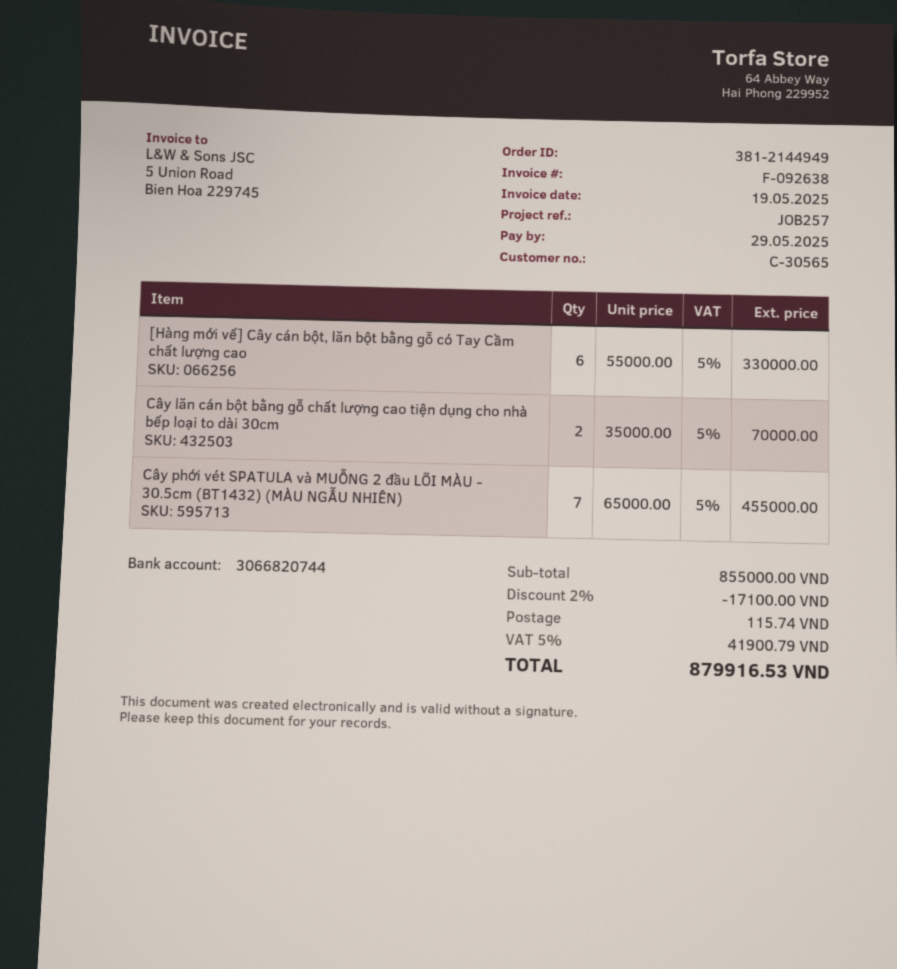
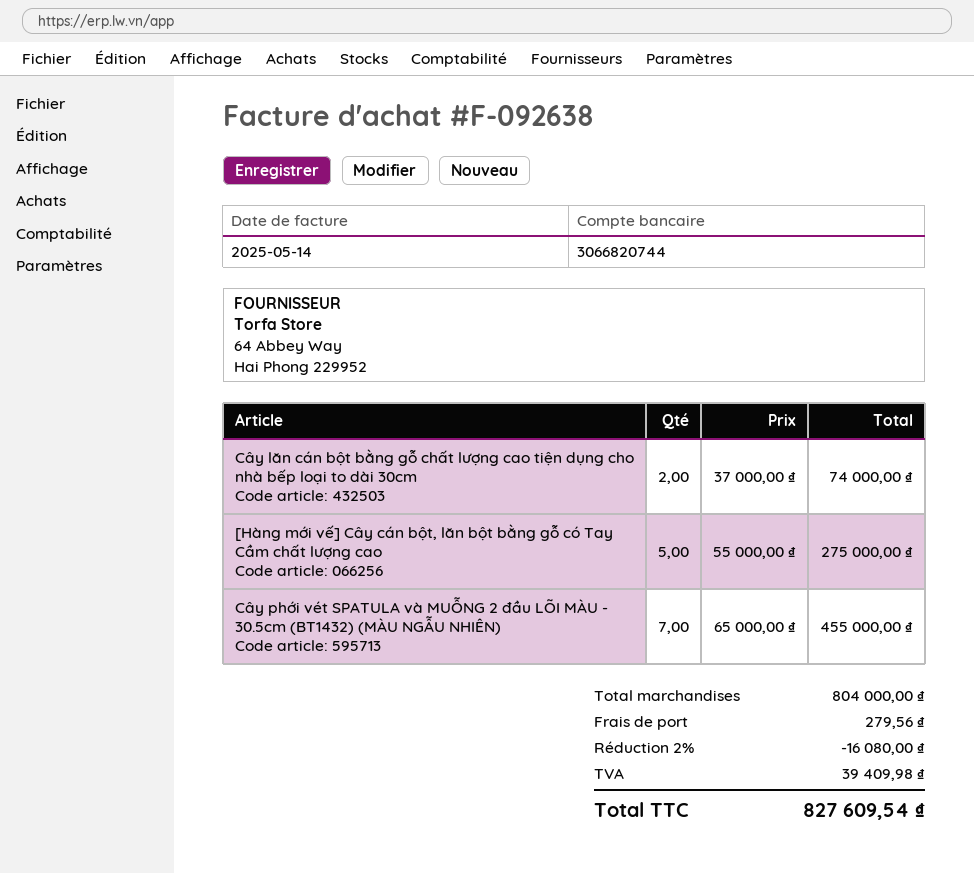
invoice date: 2025-05-19 -> 2025-05-14
[Hàng mới vế] Cây cán bột, lăn bột bằng gỗ có Tay Cầm chất lượng cao: 6 x 55000.00 = 330000.00 -> 5 x 55000.00 = 275000.00
Cây lăn cán bột bằng gỗ chất lượng cao tiện dụng cho nhà bếp loại to dài 30cm: 2 x 35000.00 = 70000.00 -> 2 x 37000.00 = 74000.00
subtotal: 855000.00 -> 804000.00
discount: 2% = 17100.00 -> 2% = 16080.00
shipping: 115.74 -> 279.56
tax: 41900.79 -> 39409.98
total: 879916.53 -> 827609.54

